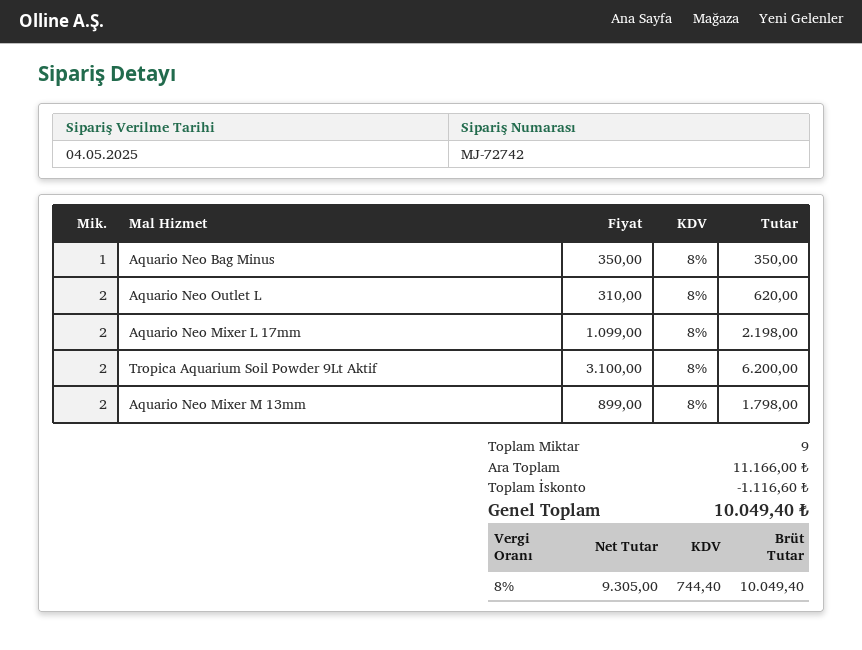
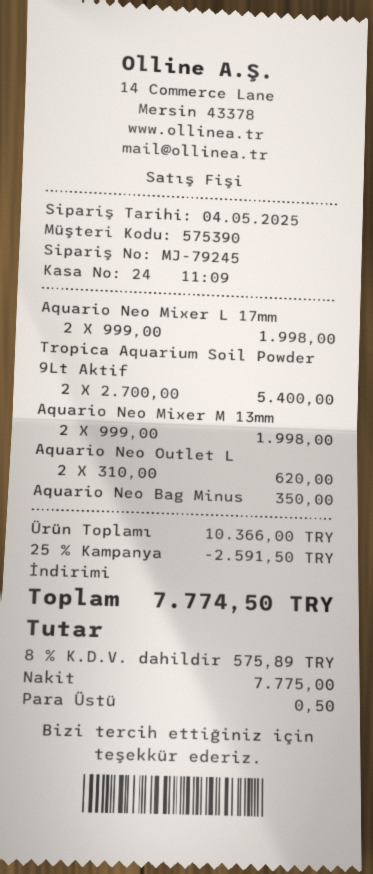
order number: MJ-72742 -> MJ-79245
Aquario Neo Mixer L 17mm: 2 x 1099.00 = 2198.00 -> 2 x 999.00 = 1998.00
Tropica Aquarium Soil Powder 9Lt Aktif: 2 x 3100.00 = 6200.00 -> 2 x 2700.00 = 5400.00
Aquario Neo Mixer M 13mm: 2 x 899.00 = 1798.00 -> 2 x 999.00 = 1998.00
subtotal: 11166.00 -> 10366.00
discount: 1116.60 -> 2591.50
tax: 8% = 744.40 -> 8% = 575.89
total: 10049.40 -> 7774.50

